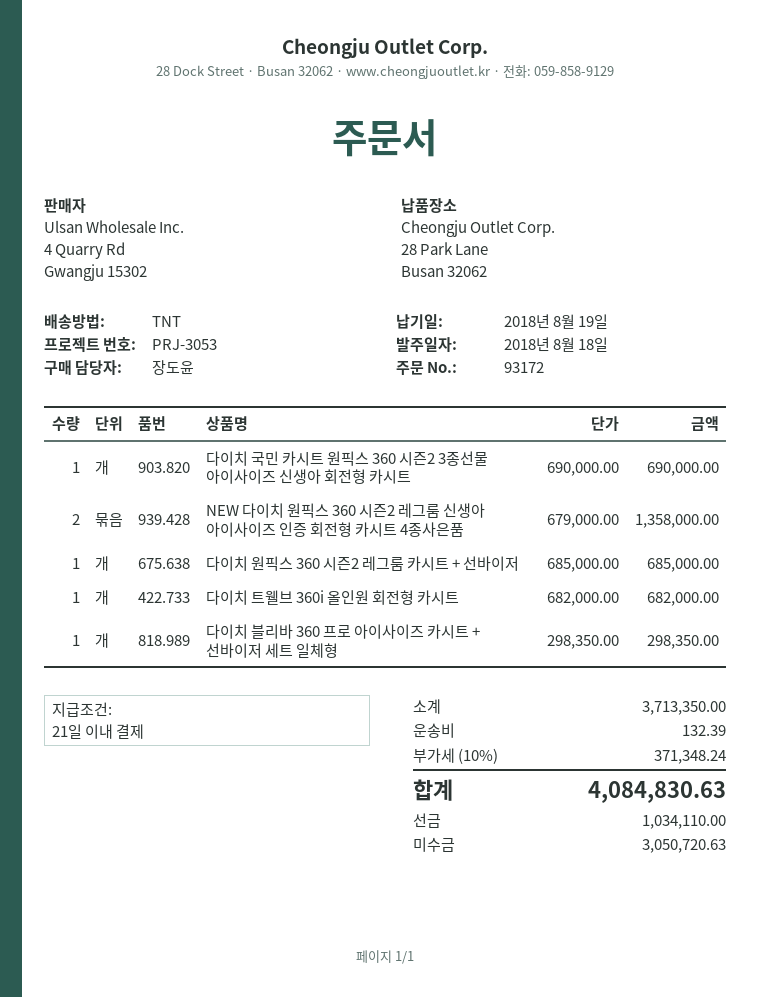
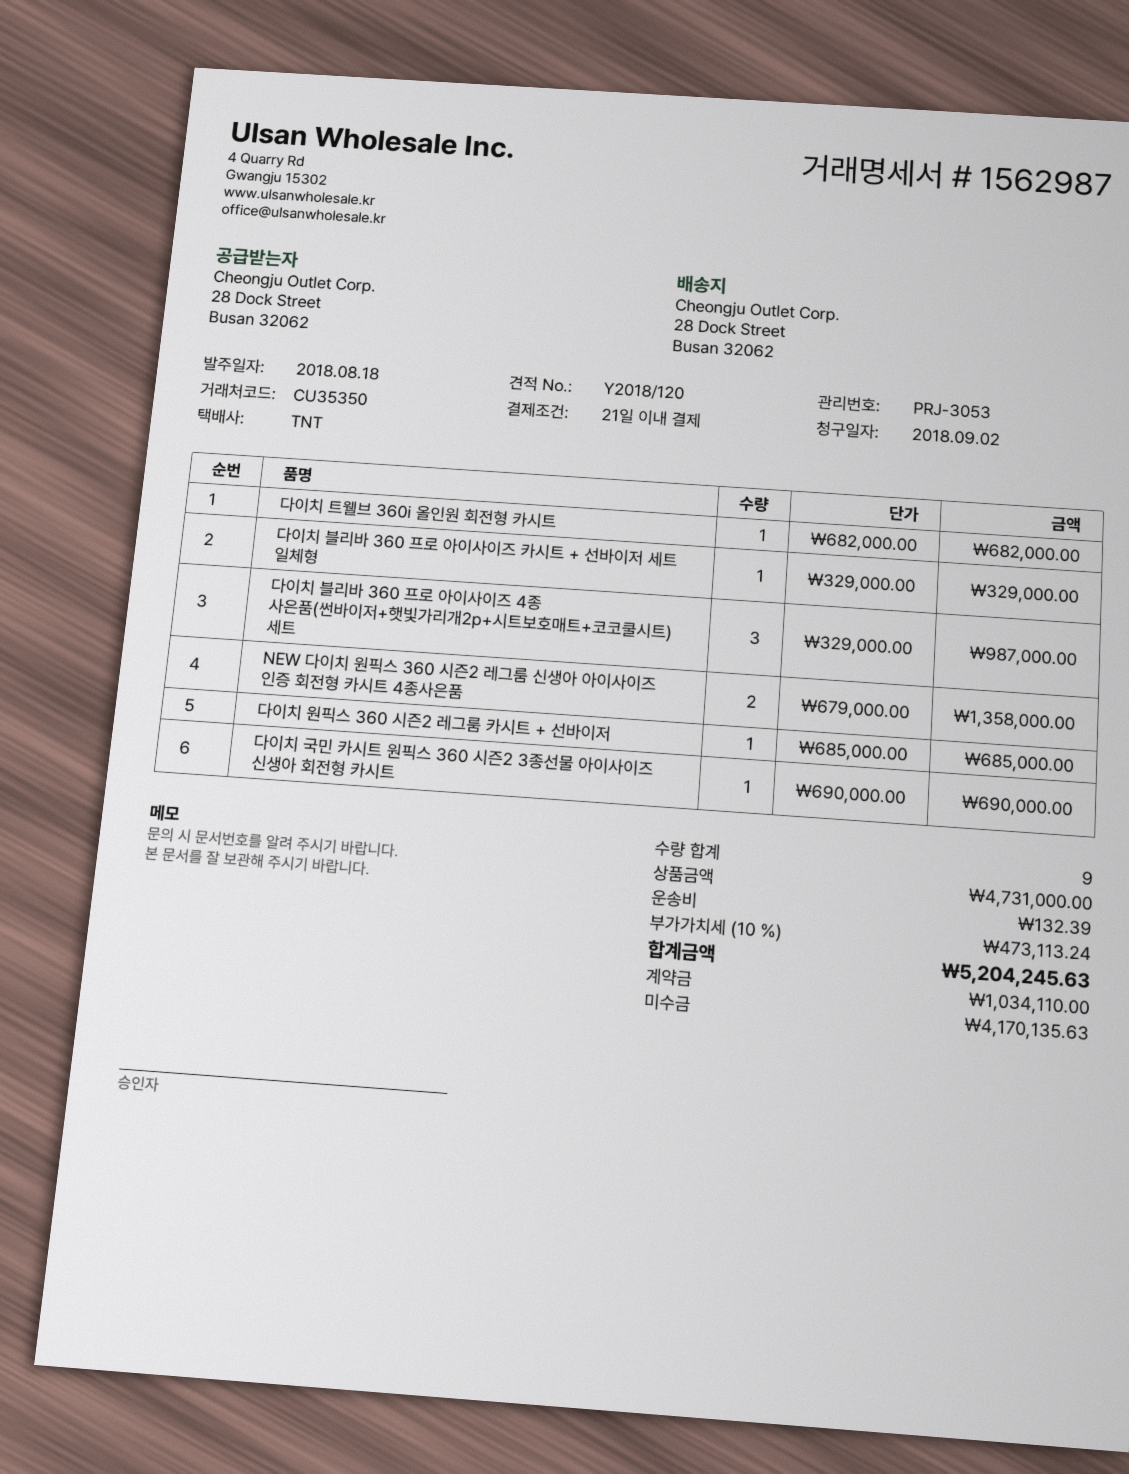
ship to: 28 Park Lane, Busan 32062 -> 28 Dock Street, Busan 32062
다이치 블리바 360 프로 아이사이즈 카시트 + 선바이저 세트 일체형: 1 x 298350.00 = 298350.00 -> 1 x 329000.00 = 329000.00
다이치 블리바 360 프로 아이사이즈 4종 사은품(썬바이저+햇빛가리개2p+시트보호매트+코코쿨시트) 세트: none -> 3 x 329000.00 = 987000.00
subtotal: 3713350.00 -> 4731000.00
tax: 10% = 371348.24 -> 10% = 473113.24
total: 4084830.63 -> 5204245.63
balance: 3050720.63 -> 4170135.63

